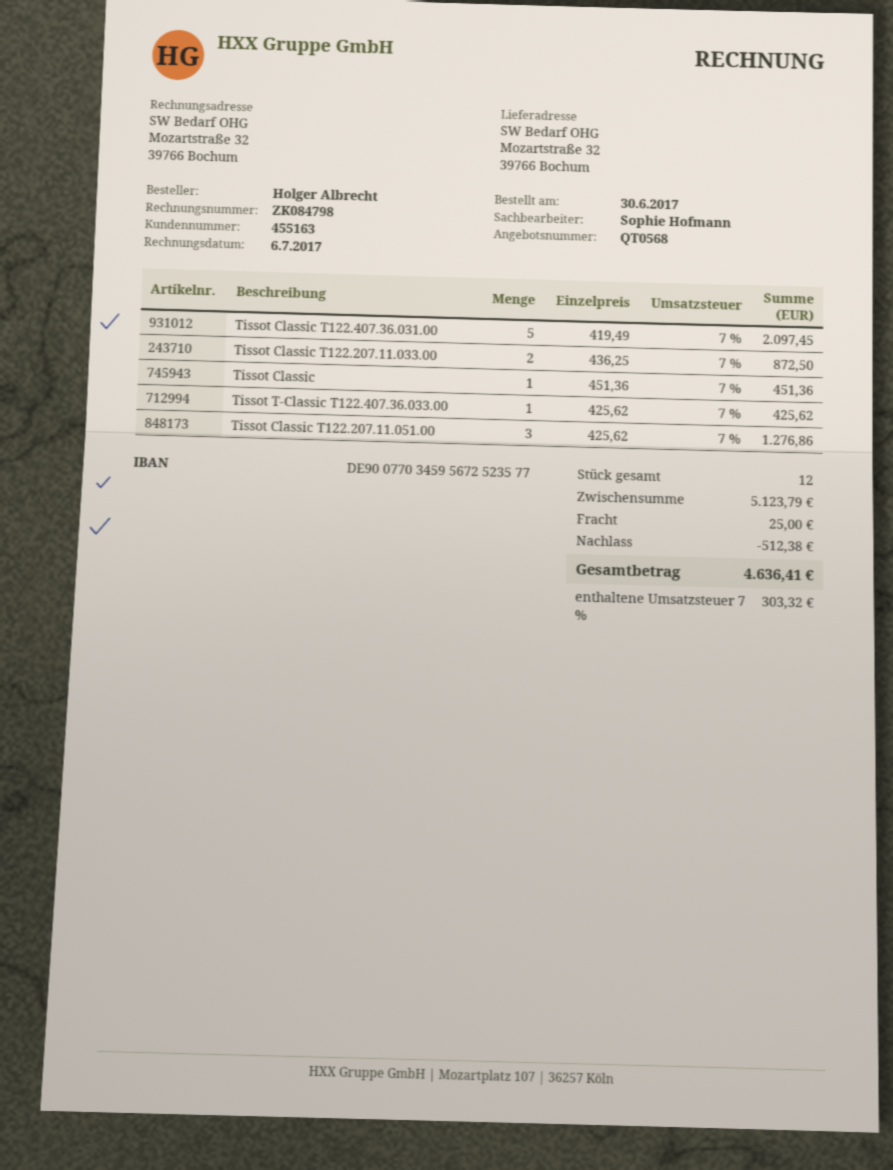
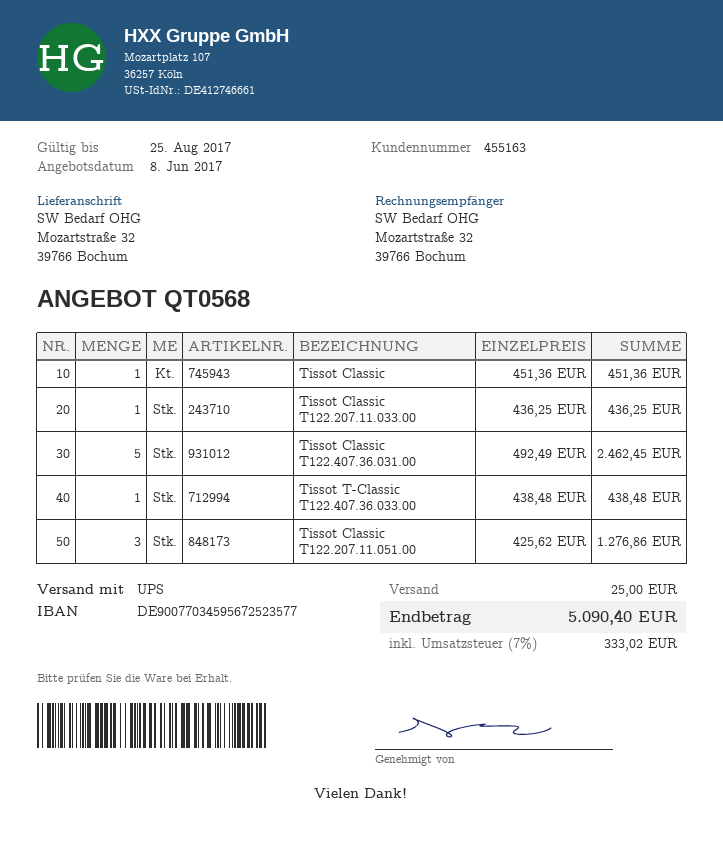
Tissot Classic T122.407.36.031.00: 5 x 419.49 = 2097.45 -> 5 x 492.49 = 2462.45
Tissot Classic T122.207.11.033.00: 2 x 436.25 = 872.50 -> 1 x 436.25 = 436.25
Tissot T-Classic T122.407.36.033.00: 1 x 425.62 = 425.62 -> 1 x 438.48 = 438.48
discount: 512.38 -> none
tax: 7% = 303.32 -> 7% = 333.02
total: 4636.41 -> 5090.40

